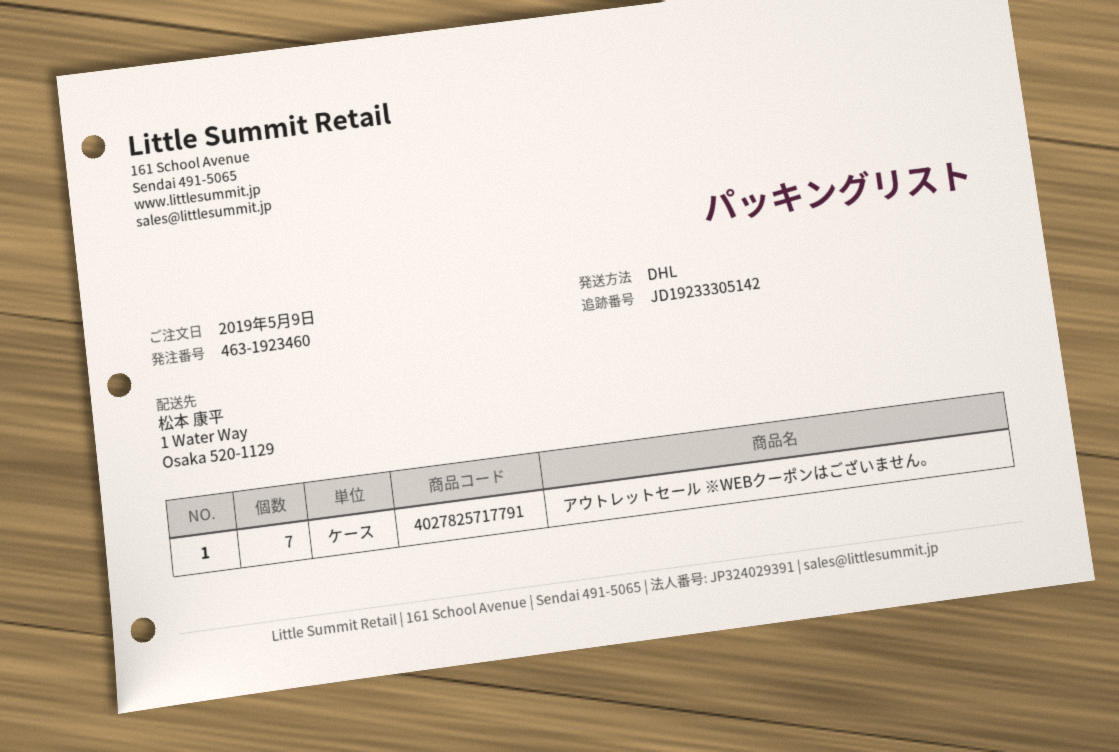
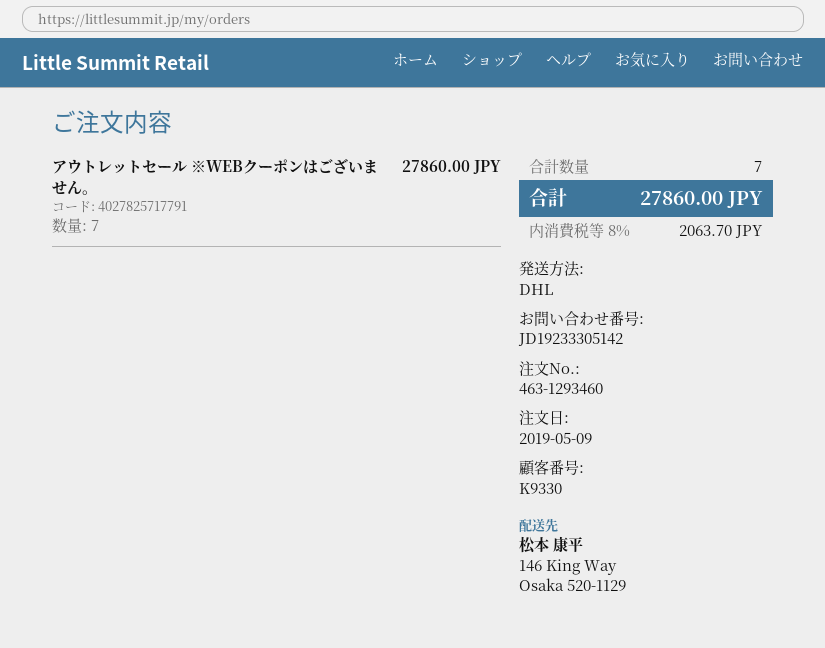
order number: 463-1923460 -> 463-1293460
ship to: 1 Water Way, Osaka 520-1129 -> 146 King Way, Osaka 520-1129

